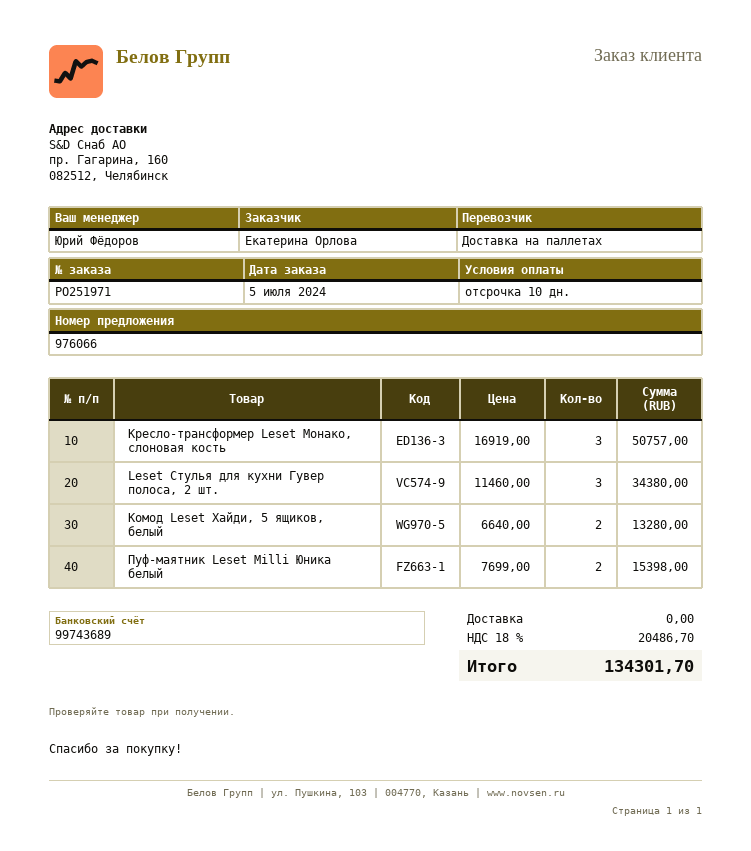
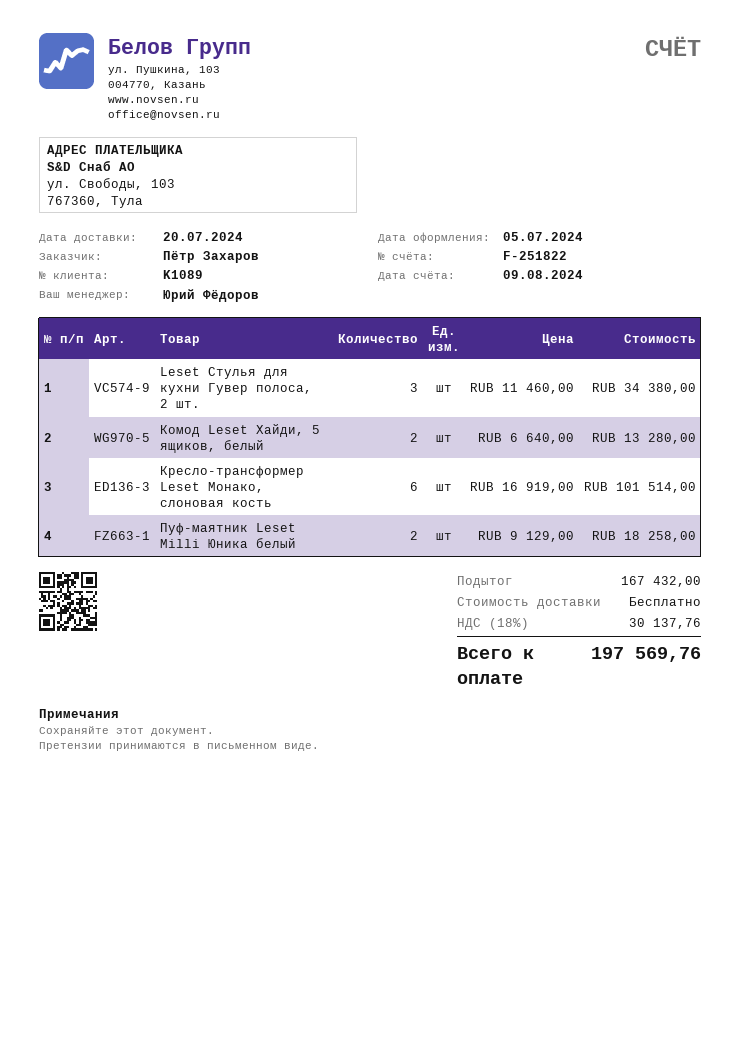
ordered by: Екатерина Орлова -> Пётр Захаров
Кресло-трансформер Leset Монако, слоновая кость: 3 x 16919.00 = 50757.00 -> 6 x 16919.00 = 101514.00
Пуф-маятник Leset Milli Юника белый: 2 x 7699.00 = 15398.00 -> 2 x 9129.00 = 18258.00
tax: 18% = 20486.70 -> 18% = 30137.76
total: 134301.70 -> 197569.76

